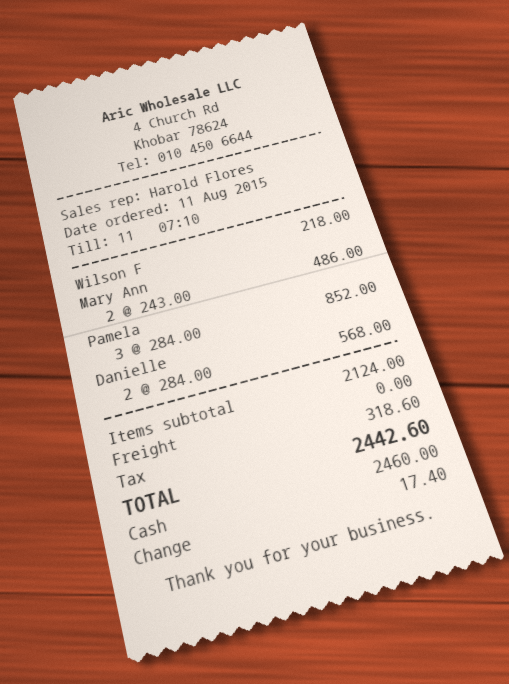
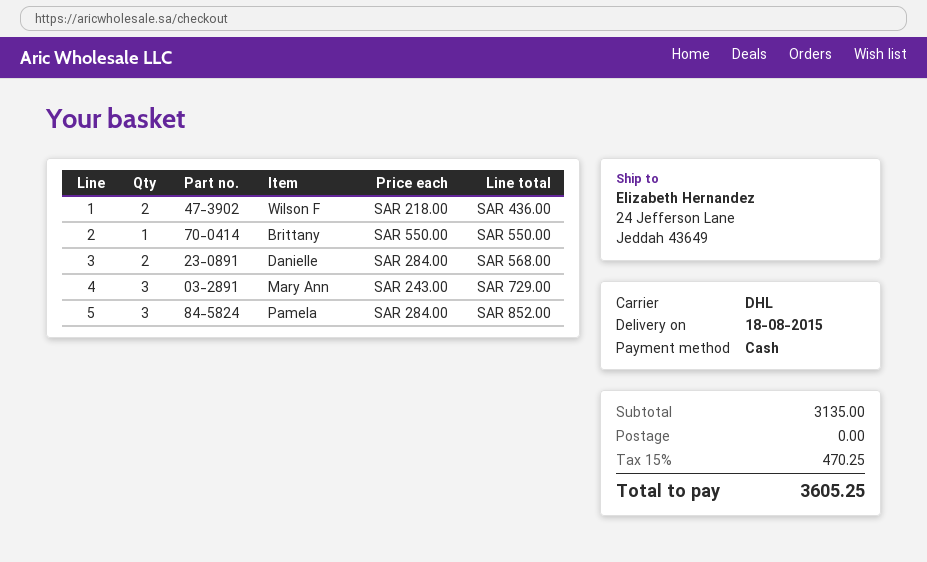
Wilson F: 1 x 218.00 = 218.00 -> 2 x 218.00 = 436.00
Mary Ann: 2 x 243.00 = 486.00 -> 3 x 243.00 = 729.00
Brittany: none -> 1 x 550.00 = 550.00
subtotal: 2124.00 -> 3135.00
tax: 318.60 -> 470.25
total: 2442.60 -> 3605.25

